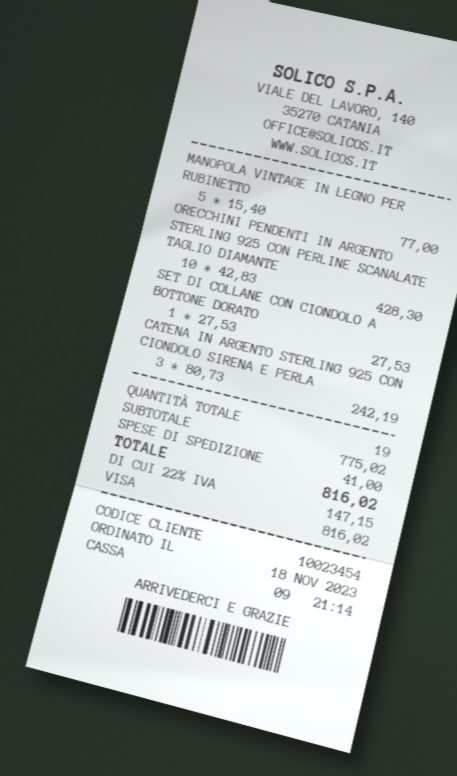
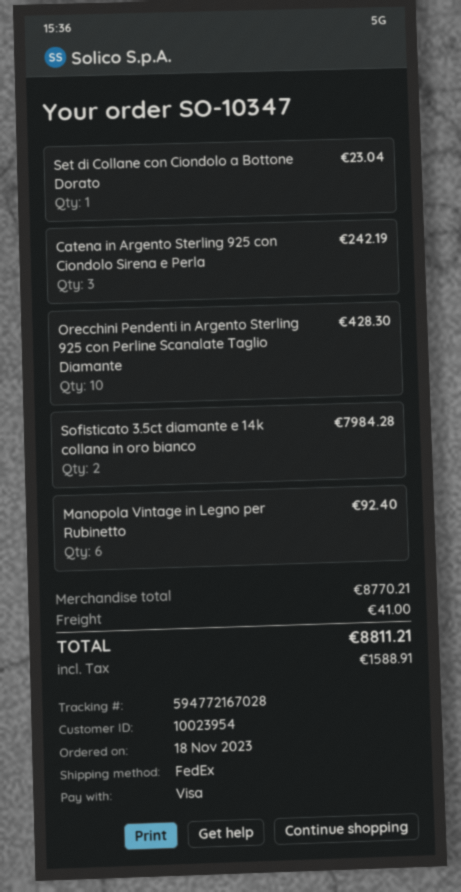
customer number: 10023454 -> 10023954
MANOPOLA VINTAGE IN LEGNO PER RUBINETTO: 5 for 77.00 -> 6 for 92.40
SET DI COLLANE CON CIONDOLO A BOTTONE DORATO: 1 for 27.53 -> 1 for 23.04
Sofisticato 3.5ct diamante e 14k collana in oro bianco: none -> 2 for 7984.28
subtotal: 775.02 -> 8770.21
tax: 147.15 -> 1588.91
total: 816.02 -> 8811.21

